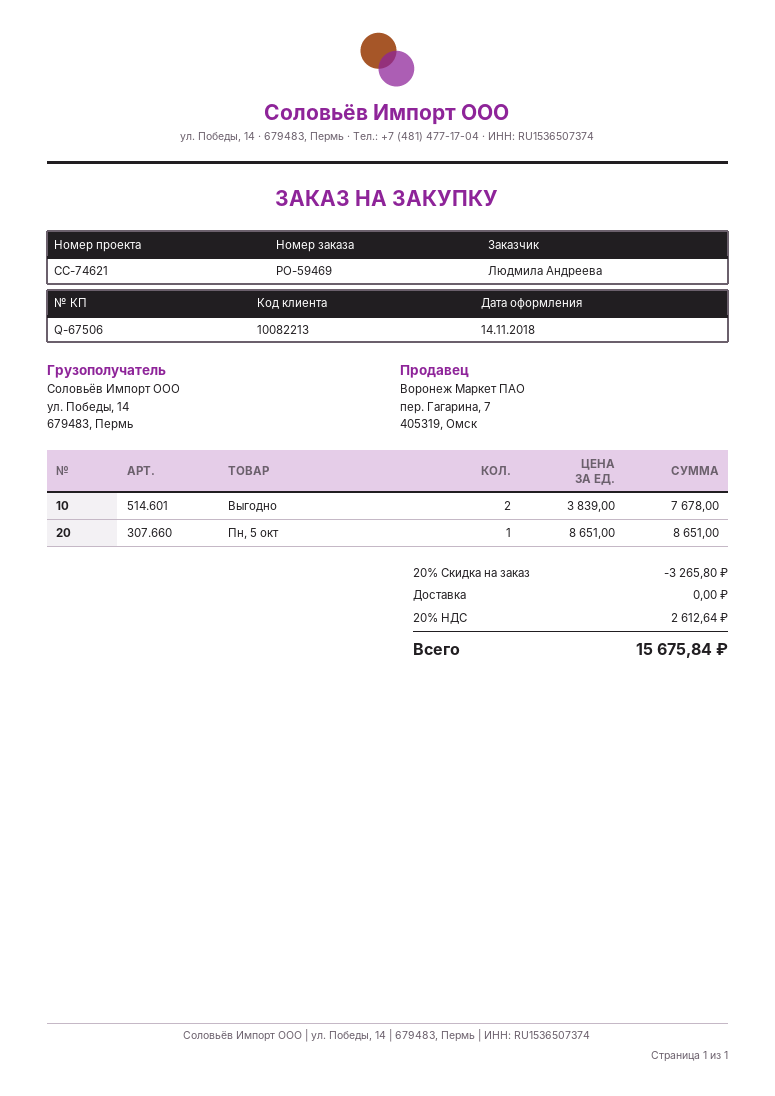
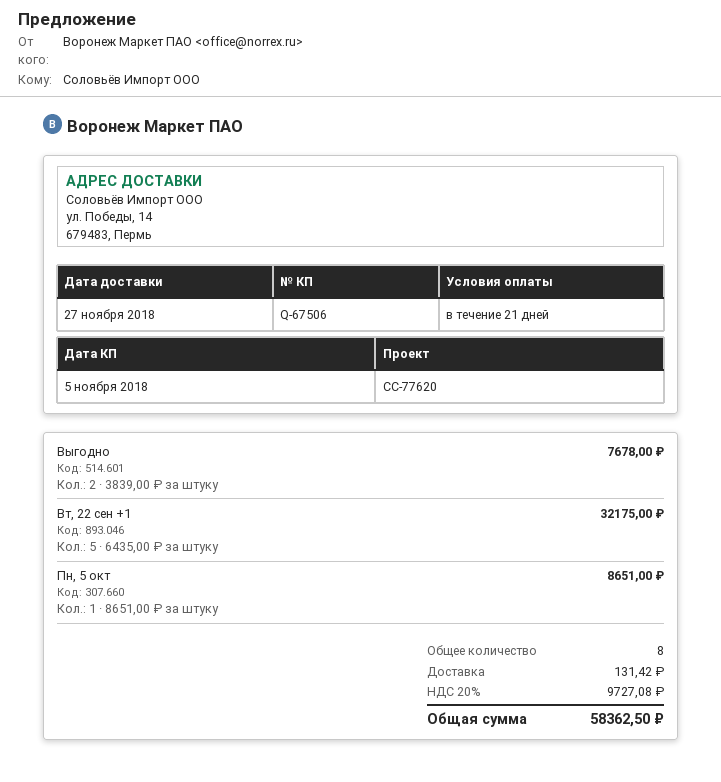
reference: CC-74621 -> CC-77620
Вт, 22 сен +1: none -> 5 x 6435.00 = 32175.00
discount: 20% = 3265.80 -> none
shipping: 0.00 -> 131.42
tax: 20% = 2612.64 -> 20% = 9727.08
total: 15675.84 -> 58362.50

